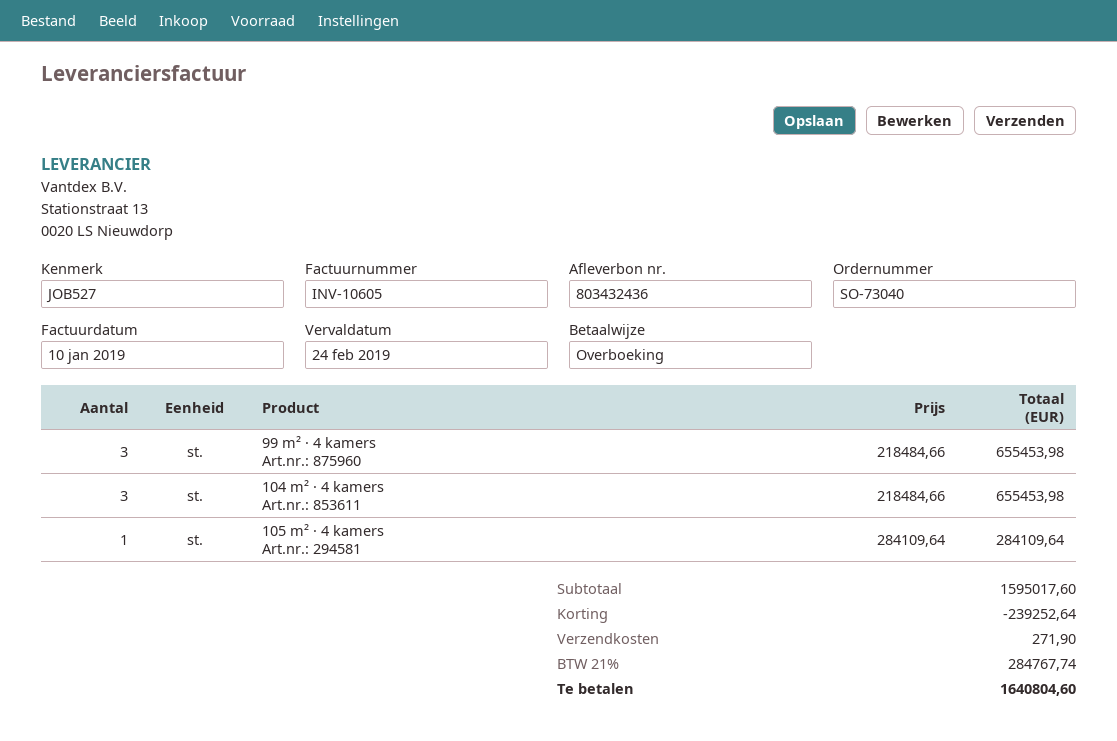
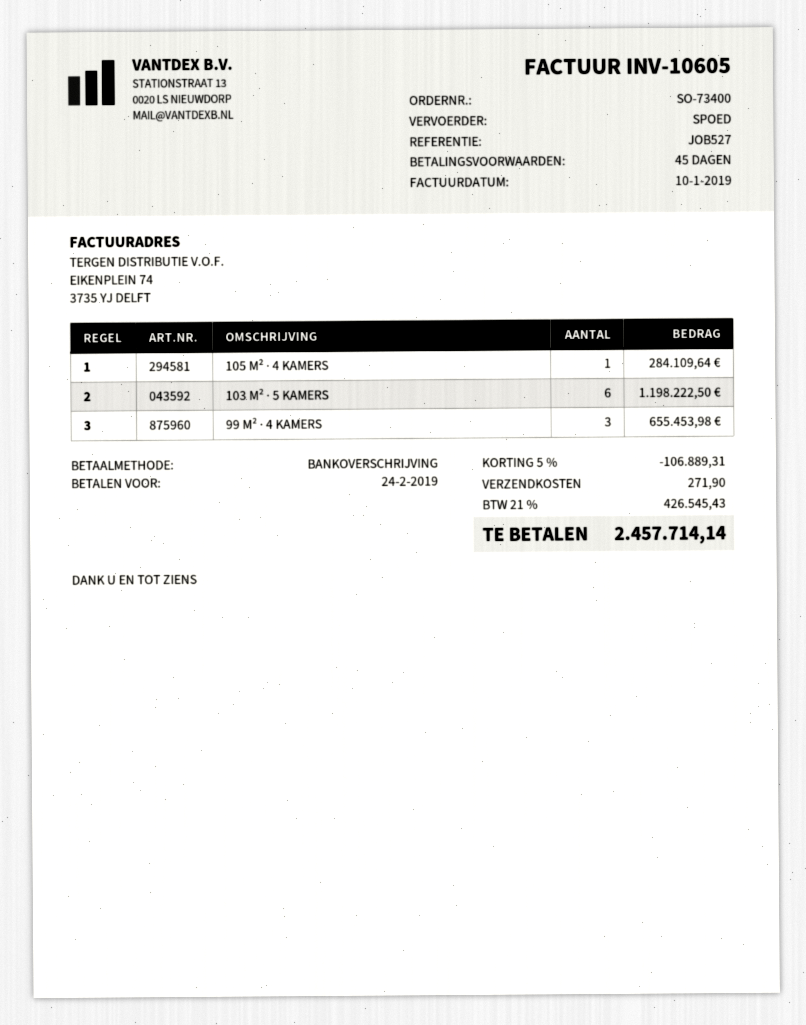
order number: SO-73040 -> SO-73400
104 m² · 4 kamers: 3 for 655453.98 -> none
103 M² · 5 KAMERS: none -> 6 for 1198222.50
discount: 239252.64 -> 106889.31
tax: 21% = 284767.74 -> 21% = 426545.43
total: 1640804.60 -> 2457714.14

